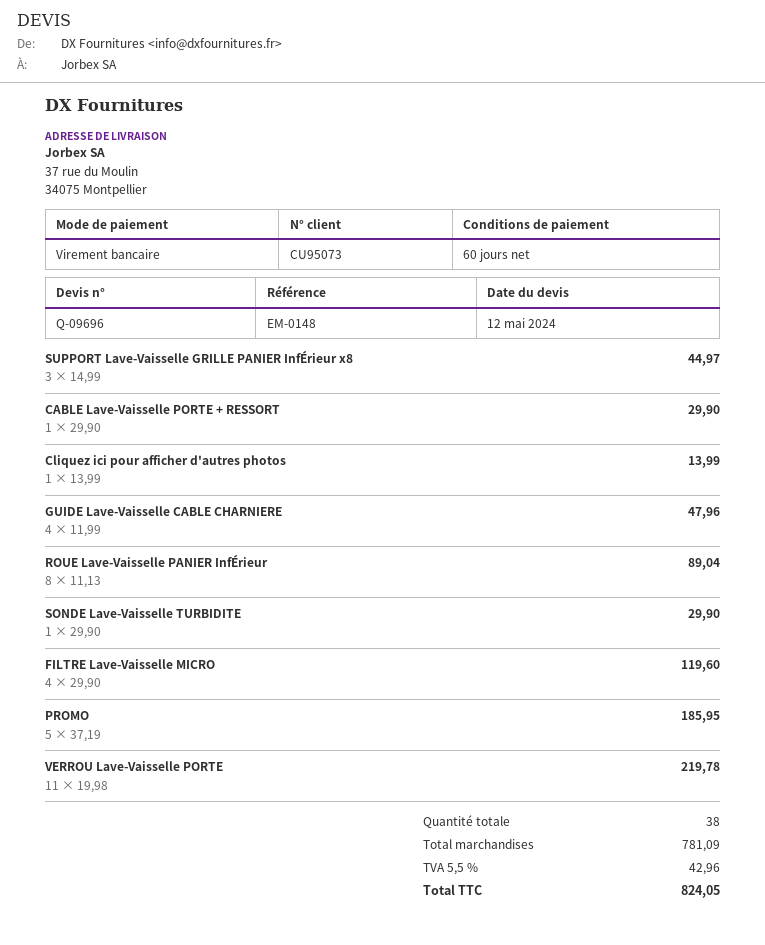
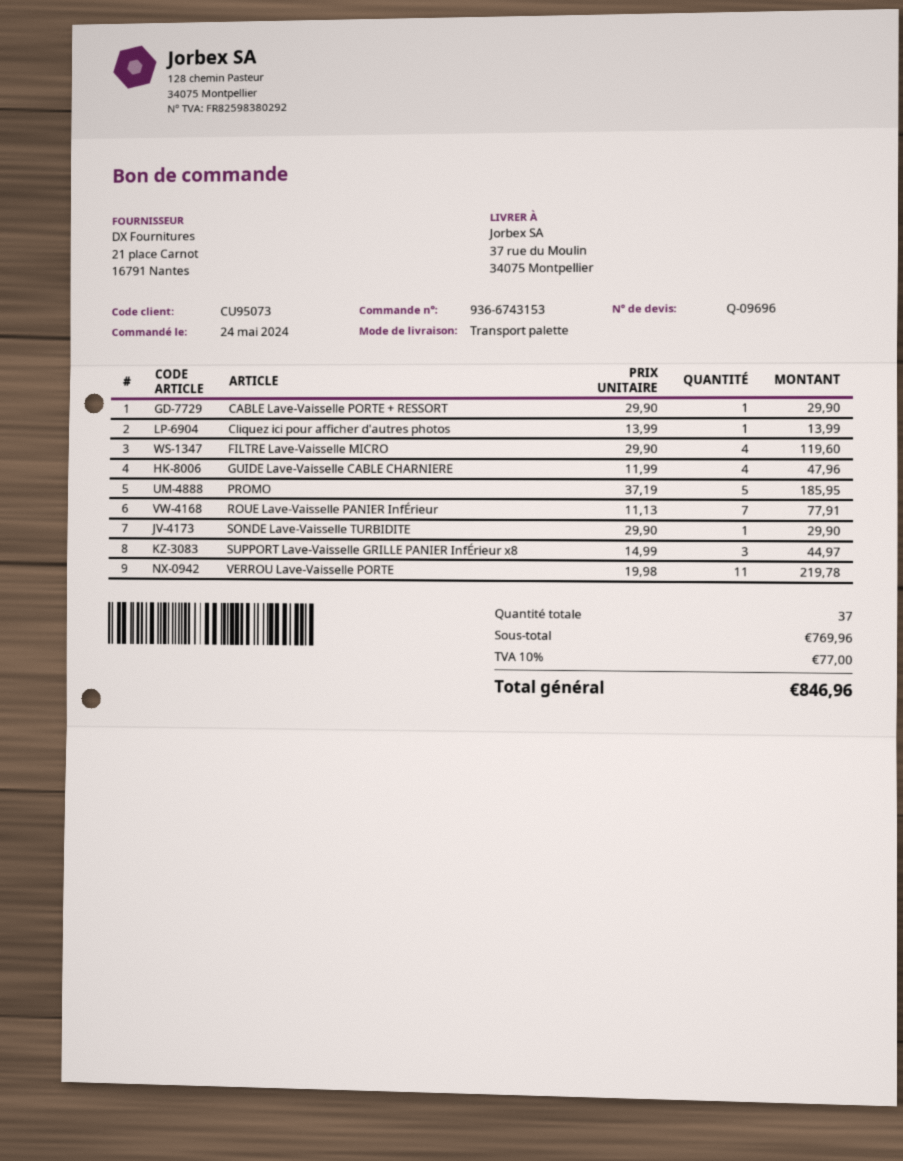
ROUE Lave-Vaisselle PANIER InfÉrieur: 8 x 11.13 = 89.04 -> 7 x 11.13 = 77.91
total quantity: 38 -> 37
subtotal: 781.09 -> 769.96
tax: 5.5% = 42.96 -> 10% = 77.00
total: 824.05 -> 846.96

